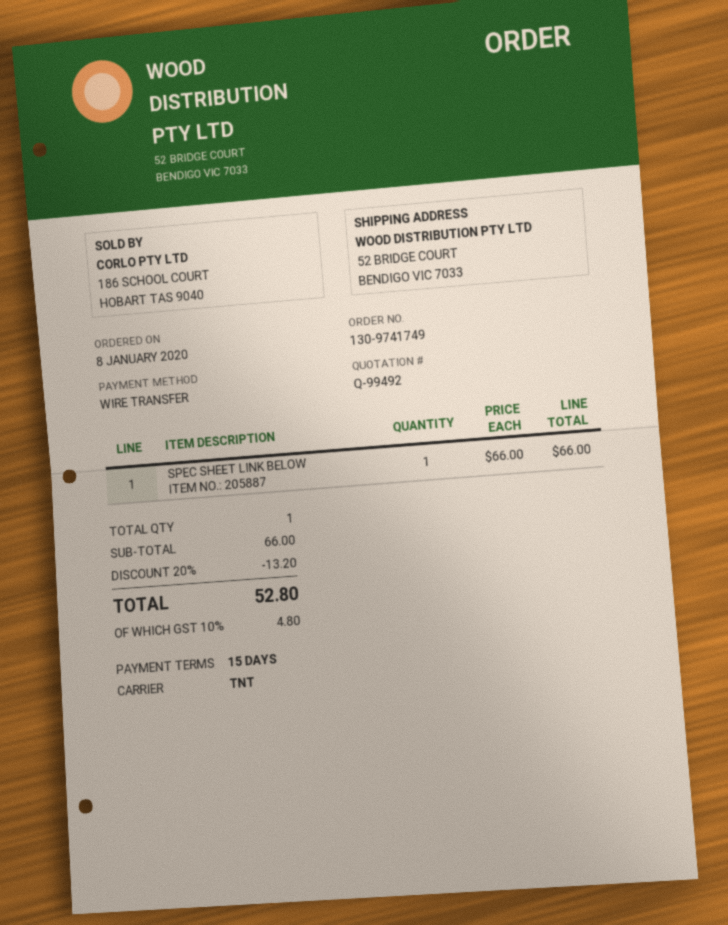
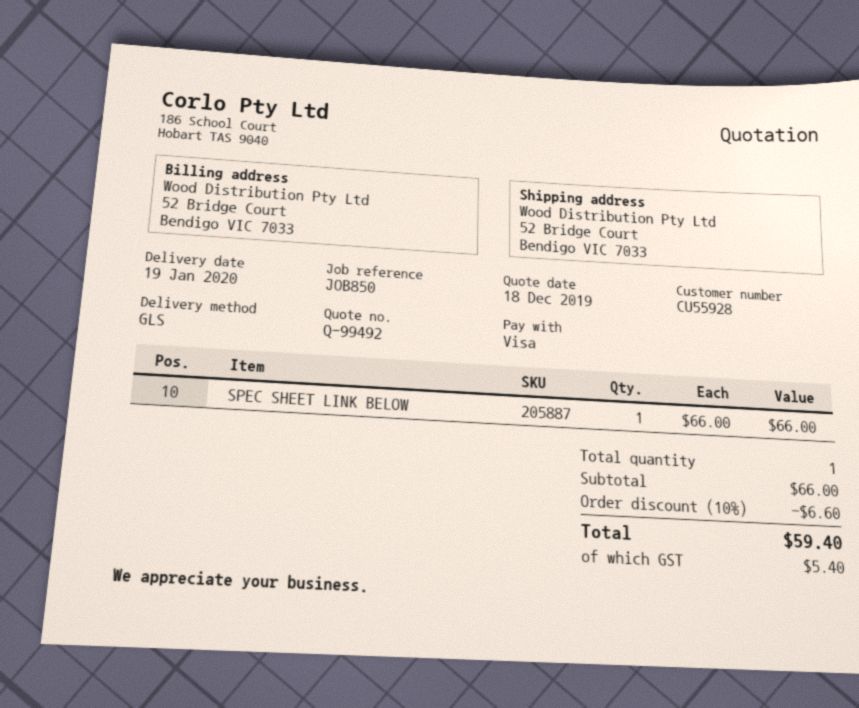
payment method: bank transfer -> Visa
shipping method: TNT -> GLS
discount: 20% = 13.20 -> 10% = 6.60
tax: 4.80 -> 5.40
total: 52.80 -> 59.40

